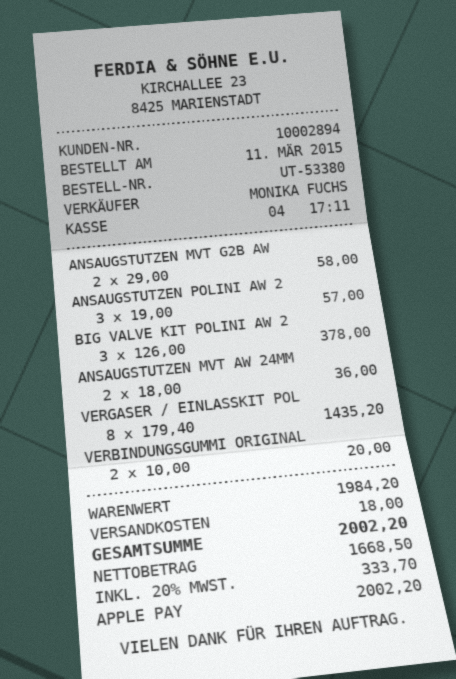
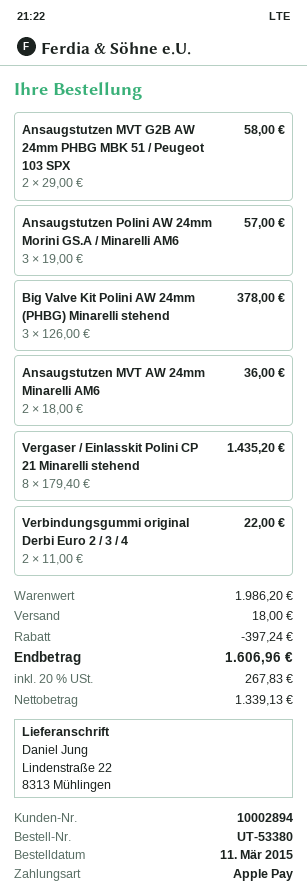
VERBINDUNGSGUMMI ORIGINAL: 2 x 10.00 = 20.00 -> 2 x 11.00 = 22.00
subtotal: 1984.20 -> 1986.20
discount: none -> 397.24
net: 1668.50 -> 1339.13
tax: 20% = 333.70 -> 20% = 267.83
total: 2002.20 -> 1606.96

